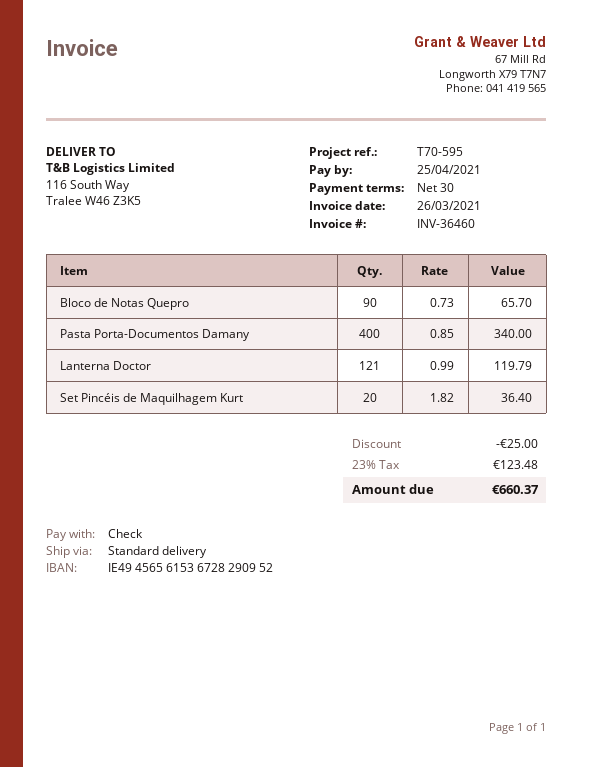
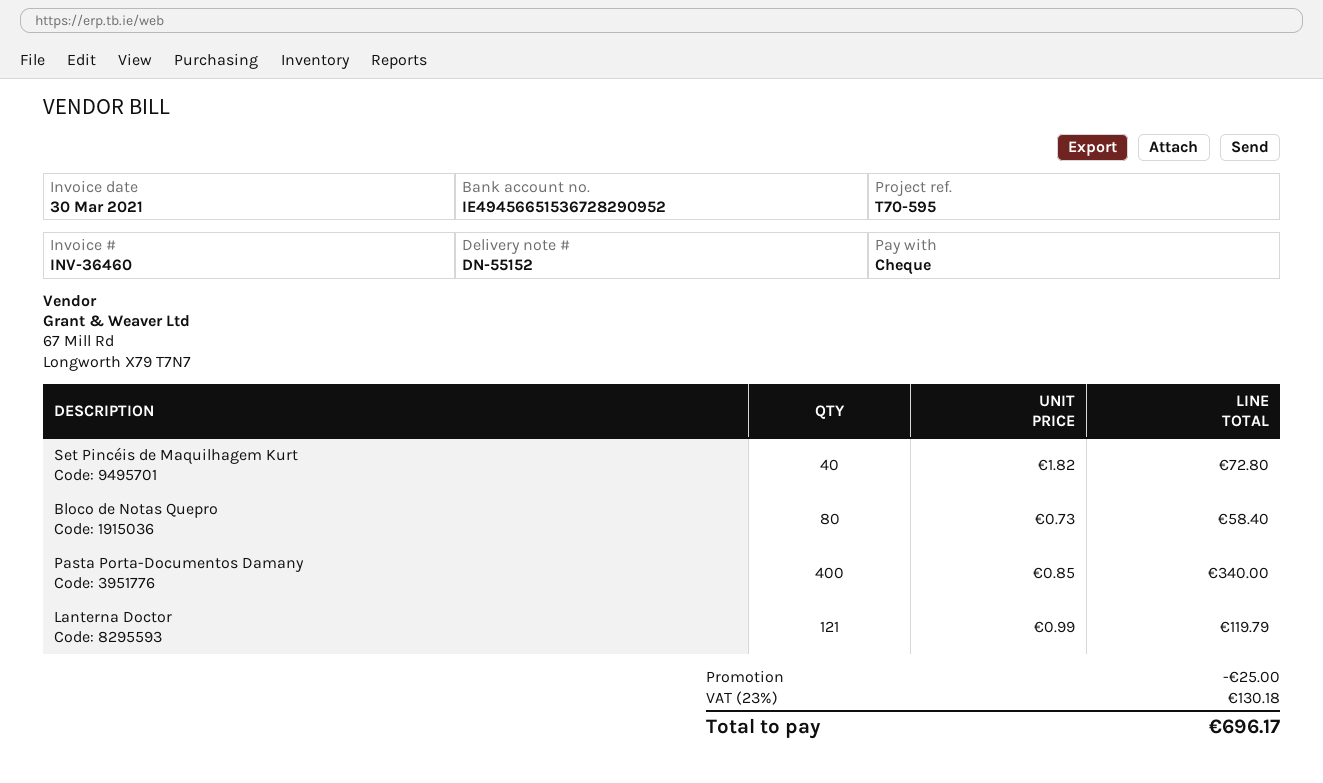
invoice date: 2021-03-26 -> 2021-03-30
bank account: IE49456561536728290952 -> IE49456651536728290952
Bloco de Notas Quepro: 90 x 0.73 = 65.70 -> 80 x 0.73 = 58.40
Set Pincéis de Maquilhagem Kurt: 20 x 1.82 = 36.40 -> 40 x 1.82 = 72.80
tax: 23% = 123.48 -> 23% = 130.18
total: 660.37 -> 696.17

